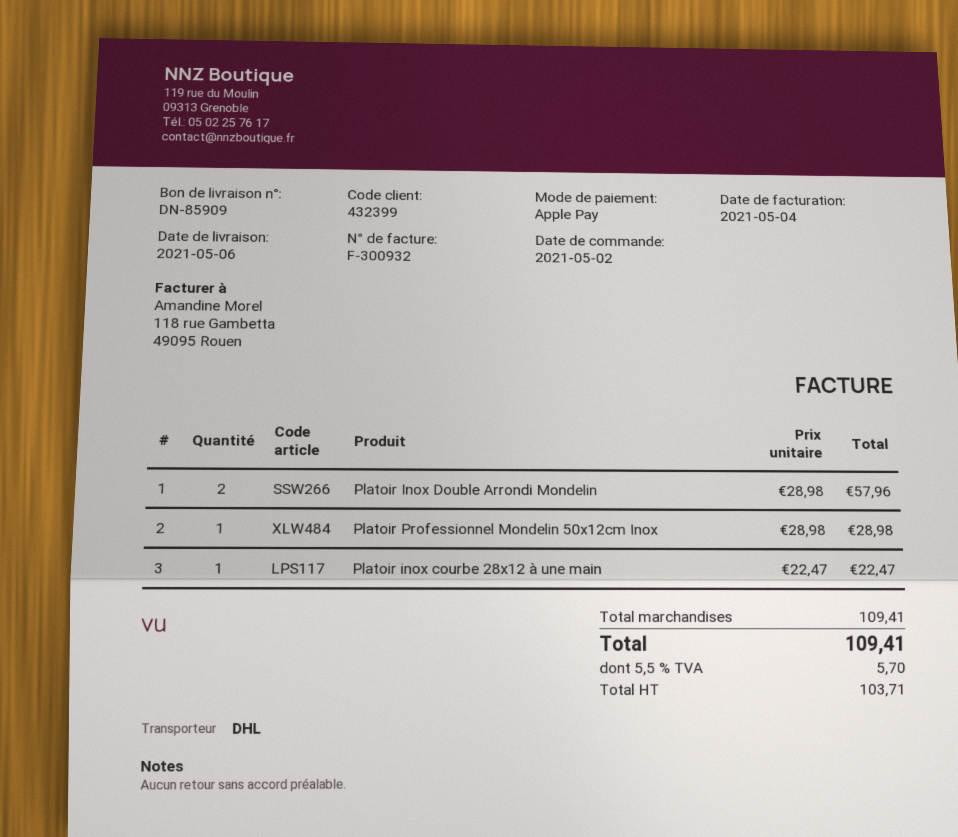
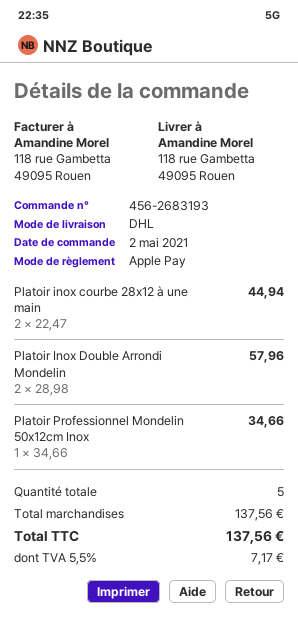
Platoir Professionnel Mondelin 50x12cm Inox: 1 x 28.98 = 28.98 -> 1 x 34.66 = 34.66
Platoir inox courbe 28x12 à une main: 1 x 22.47 = 22.47 -> 2 x 22.47 = 44.94
subtotal: 109.41 -> 137.56
tax: 5.5% = 5.70 -> 5.5% = 7.17
total: 109.41 -> 137.56

